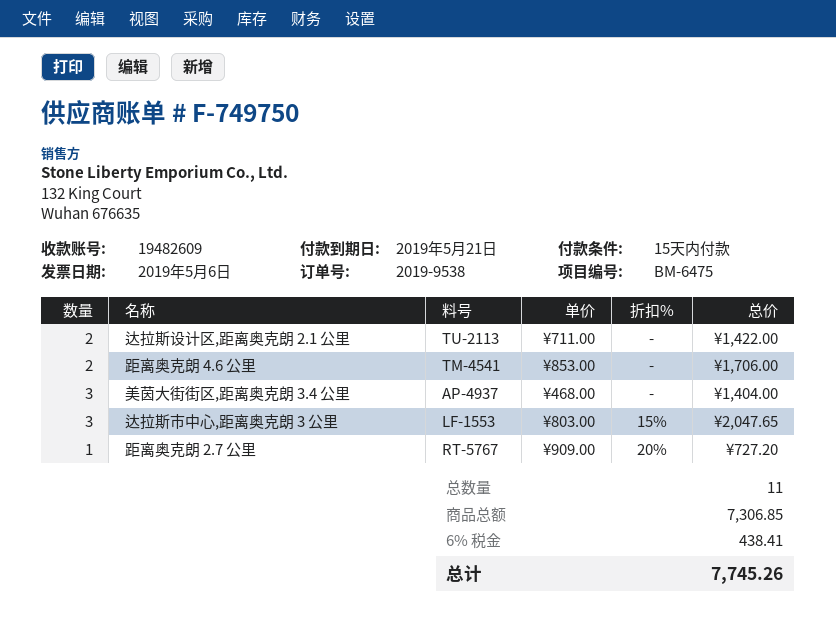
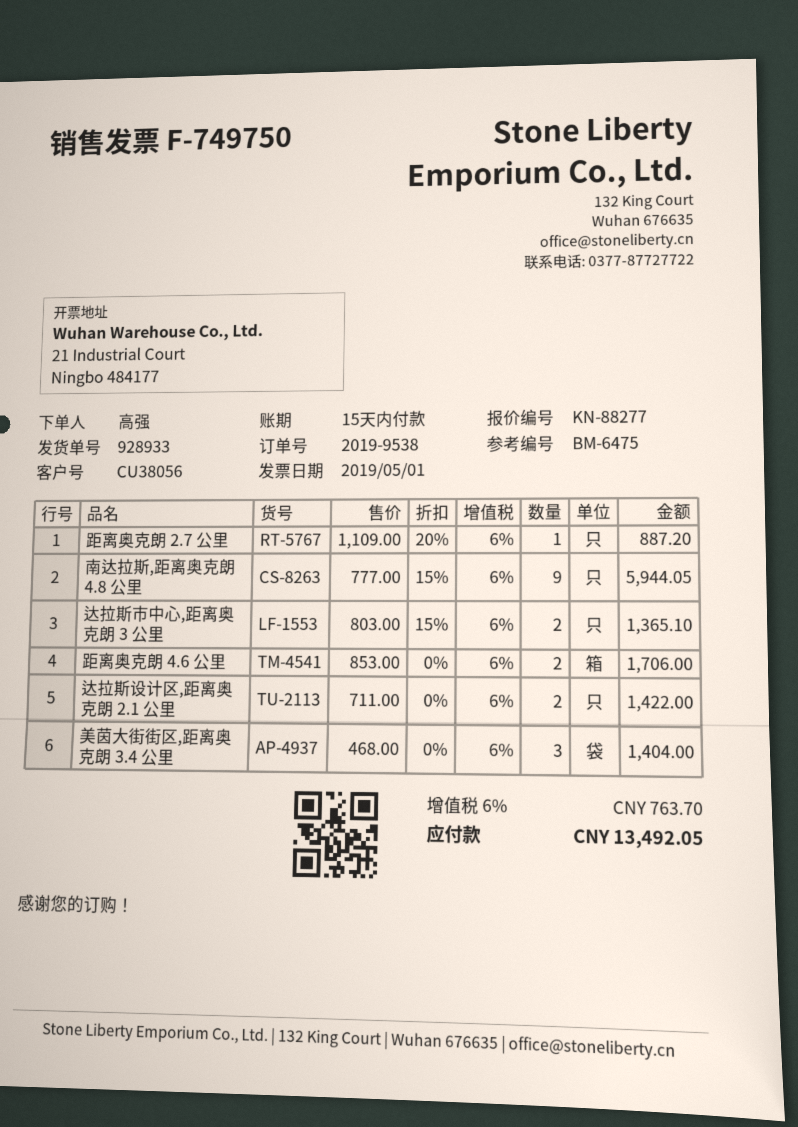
invoice date: 2019-05-06 -> 2019-05-01
达拉斯市中心,距离奥克朗 3 公里: 3 x 803.00 - 15% = 2047.65 -> 2 x 803.00 - 15% = 1365.10
距离奥克朗 2.7 公里: 1 x 909.00 - 20% = 727.20 -> 1 x 1109.00 - 20% = 887.20
南达拉斯,距离奥克朗 4.8 公里: none -> 9 x 777.00 - 15% = 5944.05
tax: 6% = 438.41 -> 6% = 763.70
total: 7745.26 -> 13492.05

